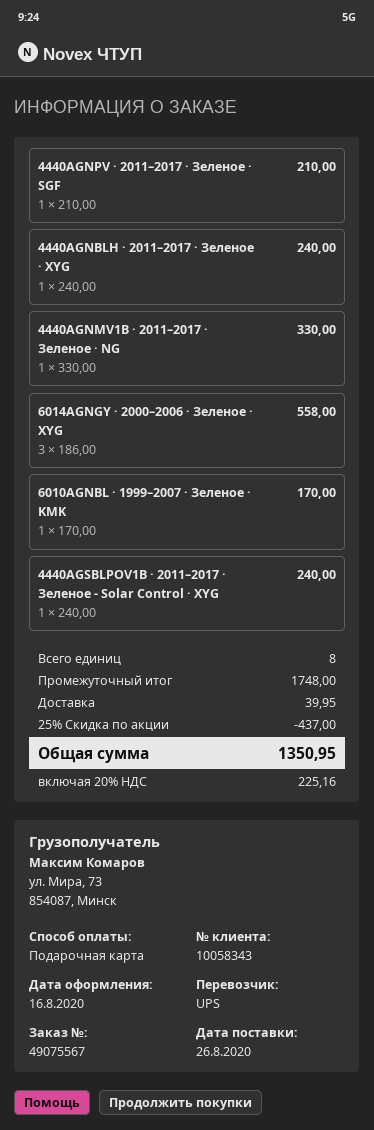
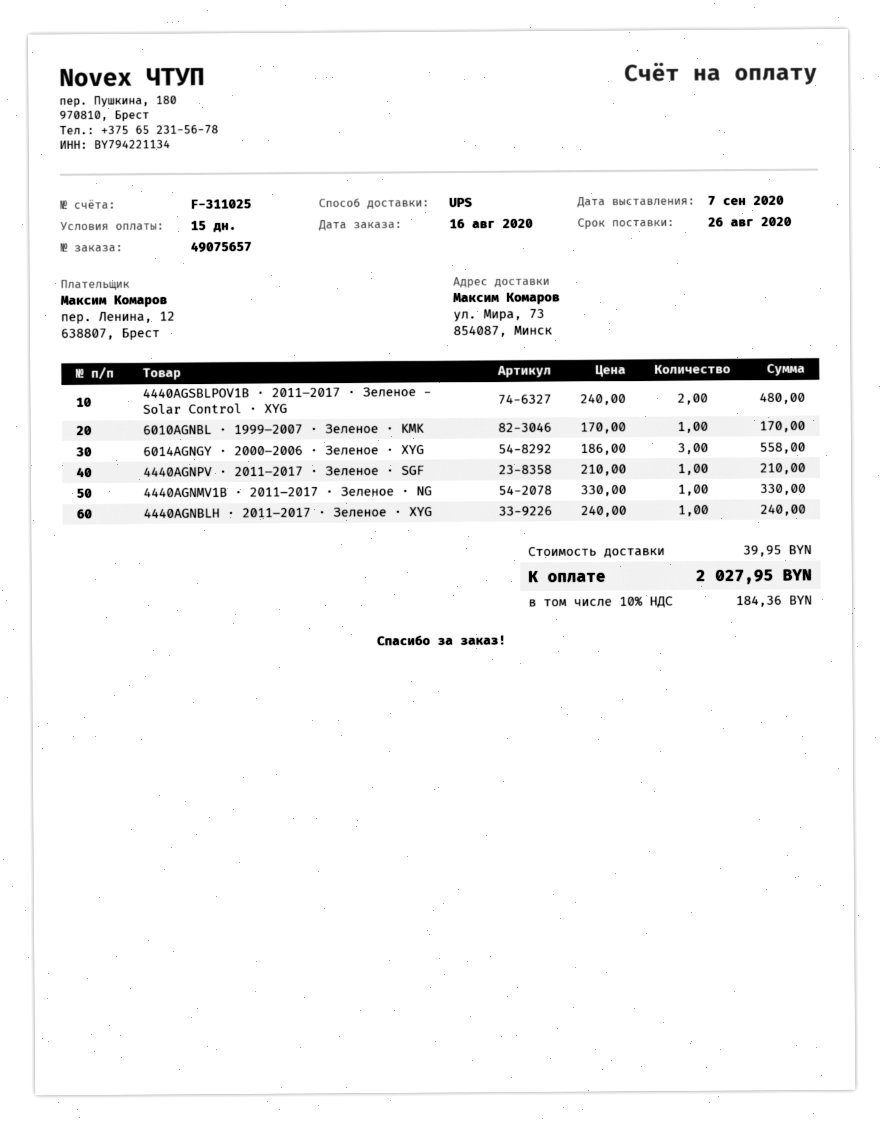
order number: 49075567 -> 49075657
4440AGSBLPOV1B · 2011–2017 · Зеленое - Solar Control · XYG: 1 x 240.00 = 240.00 -> 2 x 240.00 = 480.00
discount: 25% = 437.00 -> none
tax: 20% = 225.16 -> 10% = 184.36
total: 1350.95 -> 2027.95

